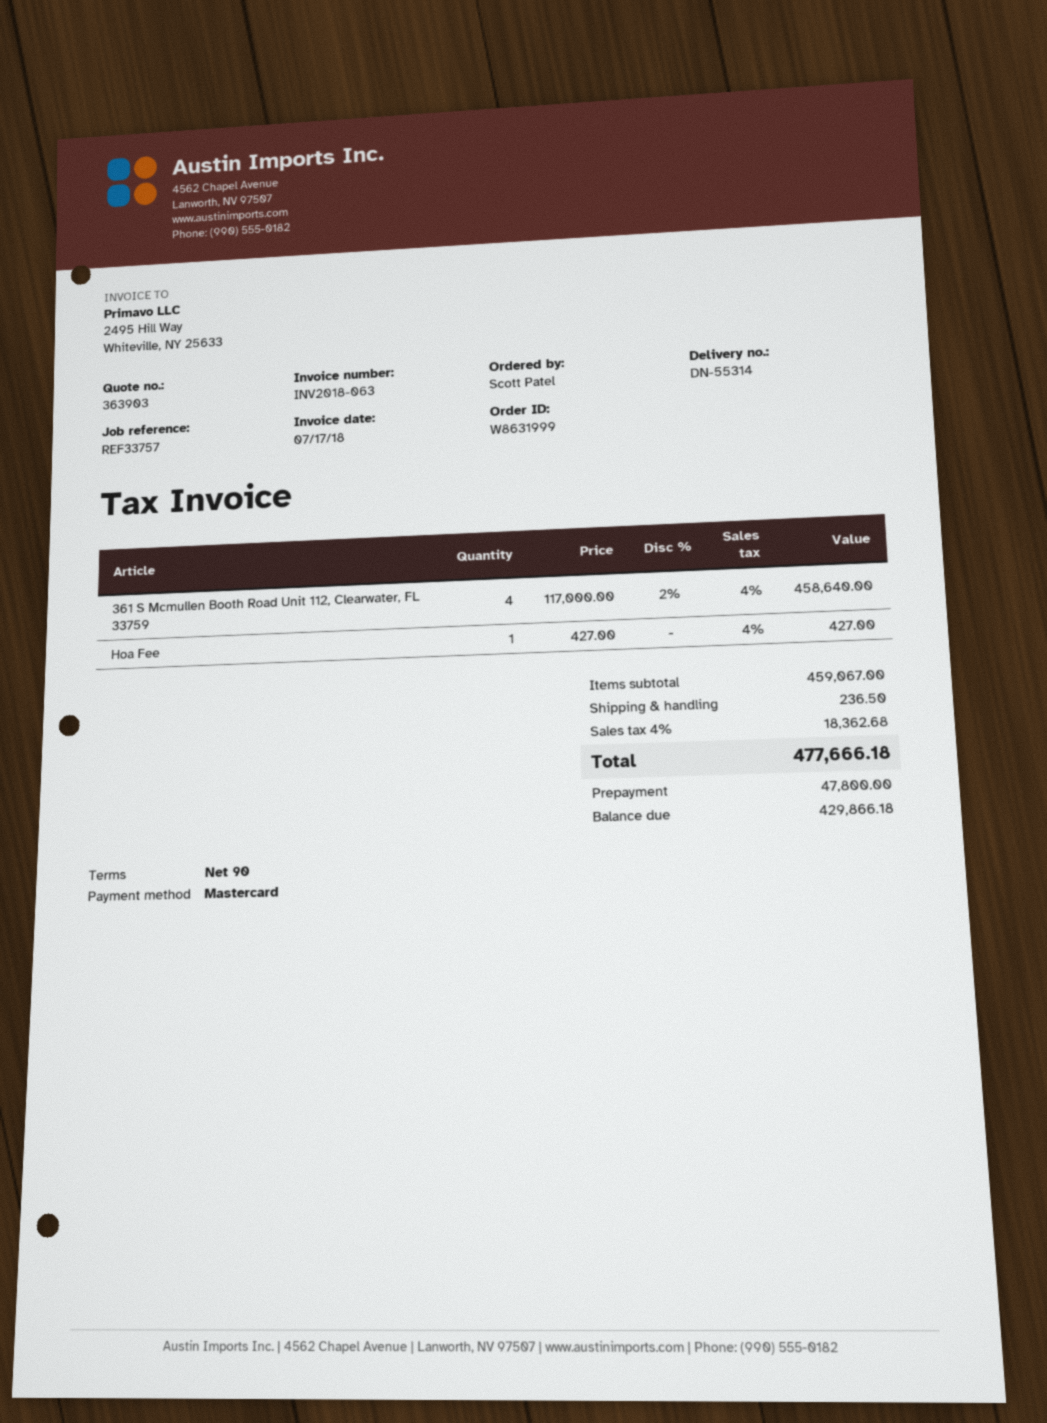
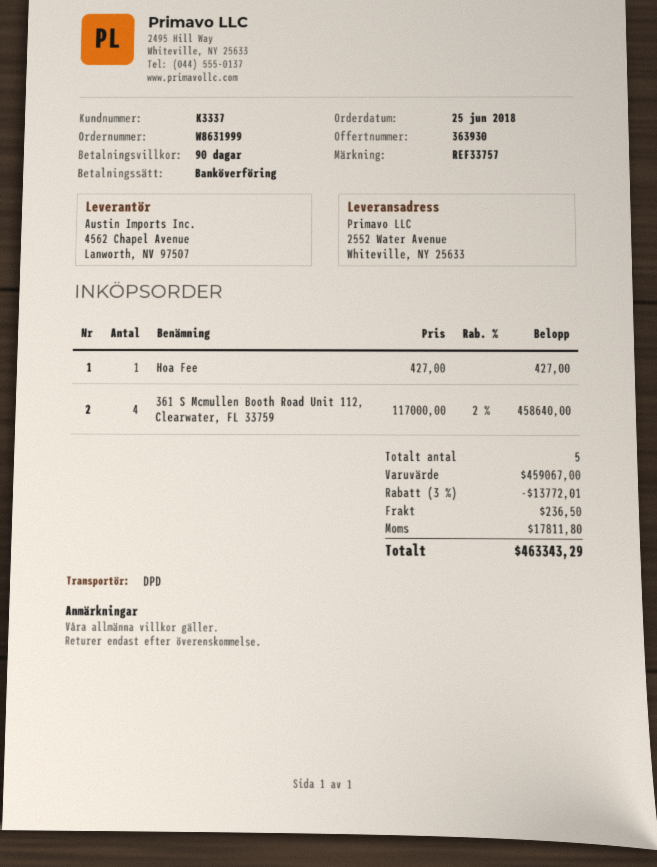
quote number: 363903 -> 363930
payment method: Mastercard -> bank transfer
discount: none -> 3% = 13772.01
tax: 18362.68 -> 17811.80
total: 477666.18 -> 463343.29

